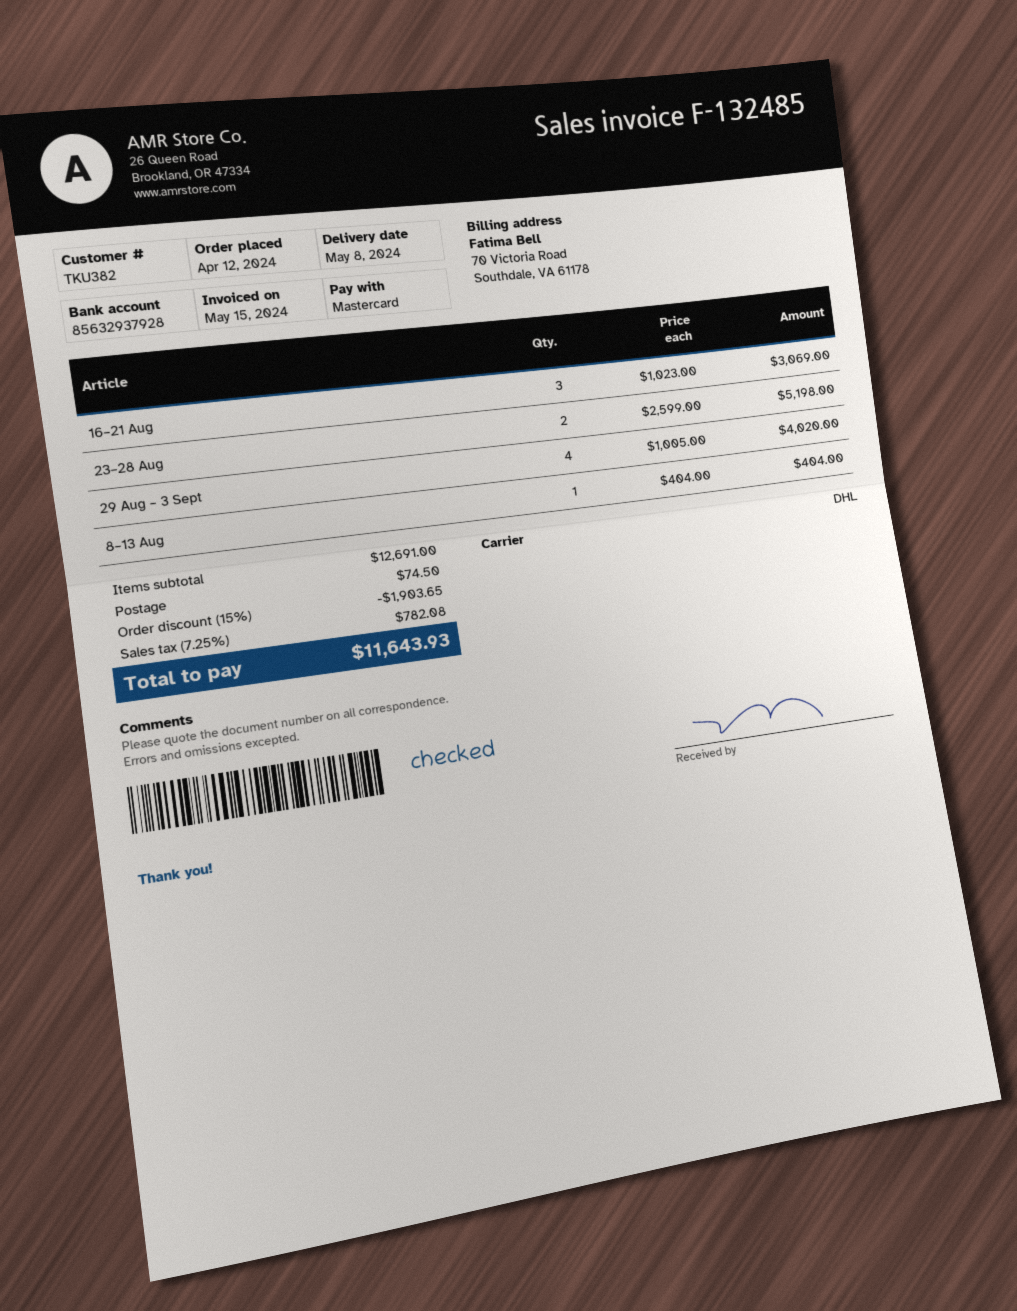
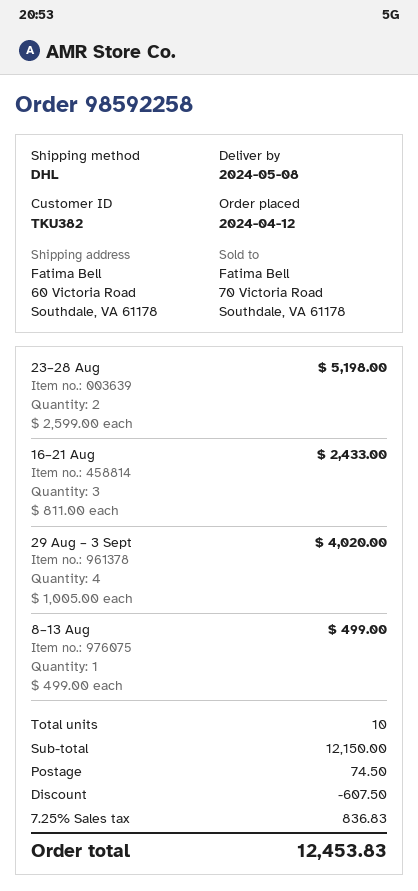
16–21 Aug: 3 x 1023.00 = 3069.00 -> 3 x 811.00 = 2433.00
8–13 Aug: 1 x 404.00 = 404.00 -> 1 x 499.00 = 499.00
subtotal: 12691.00 -> 12150.00
discount: 1903.65 -> 607.50
tax: 7.25% = 782.08 -> 7.25% = 836.83
total: 11643.93 -> 12453.83

